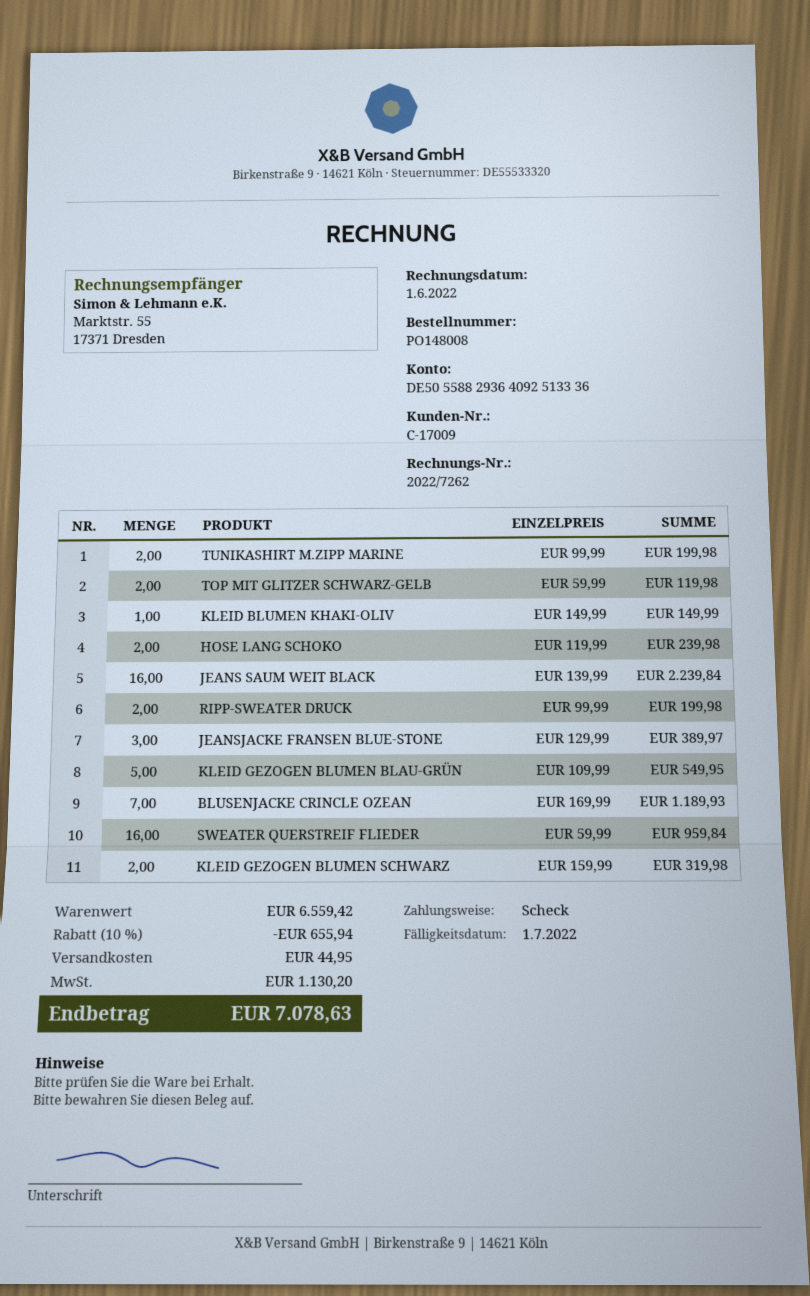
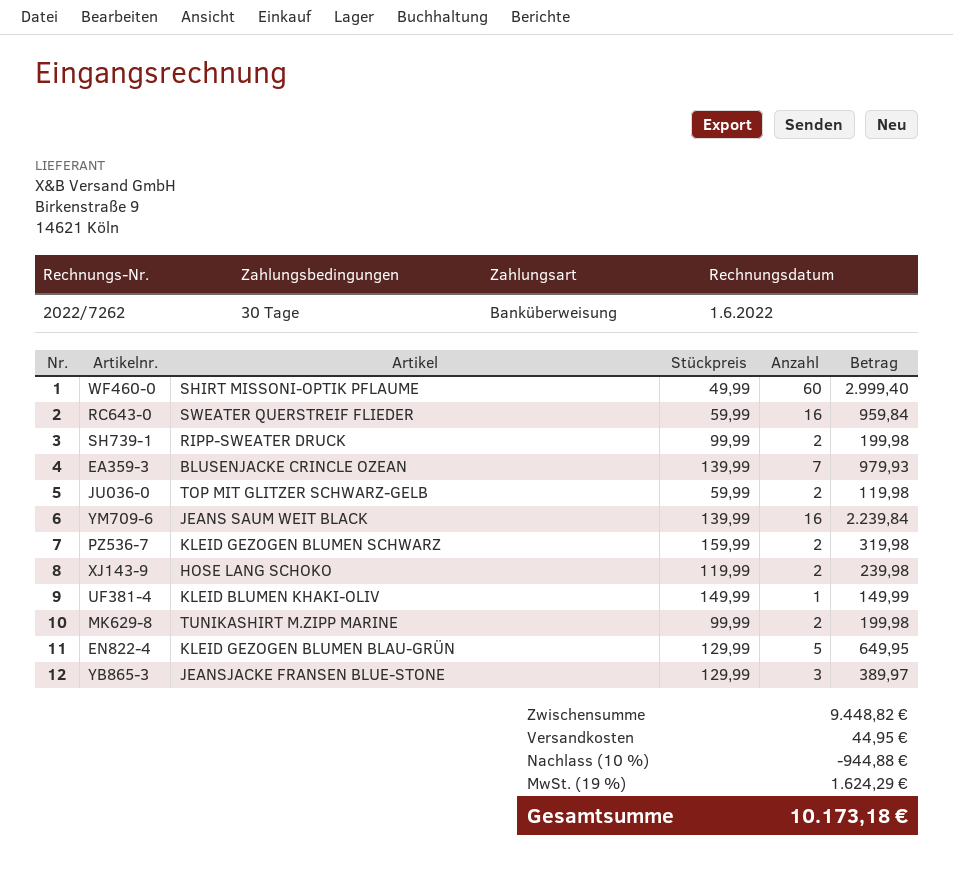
payment method: cheque -> bank transfer
KLEID GEZOGEN BLUMEN BLAU-GRÜN: 5 x 109.99 = 549.95 -> 5 x 129.99 = 649.95
BLUSENJACKE CRINCLE OZEAN: 7 x 169.99 = 1189.93 -> 7 x 139.99 = 979.93
SHIRT MISSONI-OPTIK PFLAUME: none -> 60 x 49.99 = 2999.40
subtotal: 6559.42 -> 9448.82
discount: 10% = 655.94 -> 10% = 944.88
tax: 1130.20 -> 1624.29
total: 7078.63 -> 10173.18

